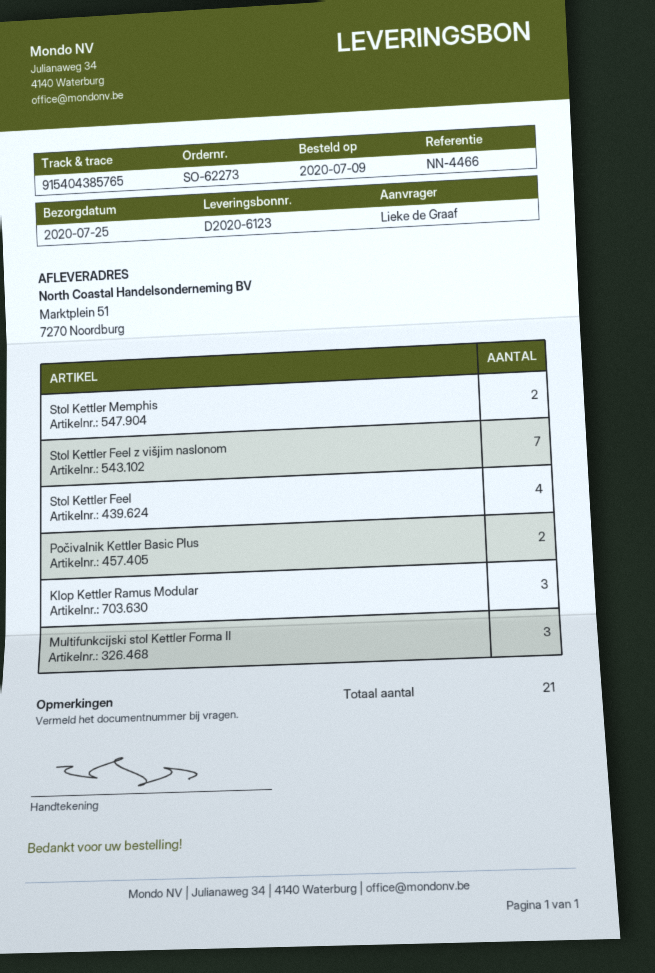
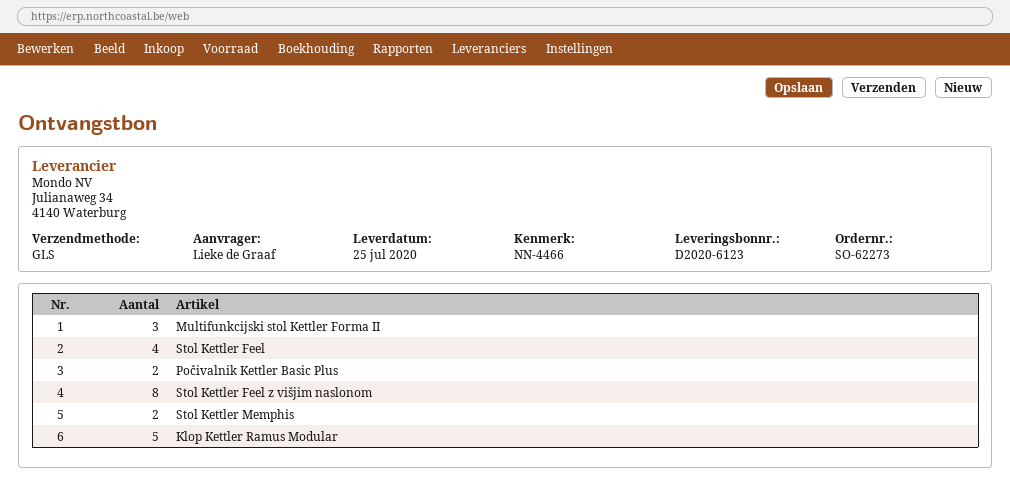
Stol Kettler Feel z višjim naslonom: 7 -> 8
Klop Kettler Ramus Modular: 3 -> 5

